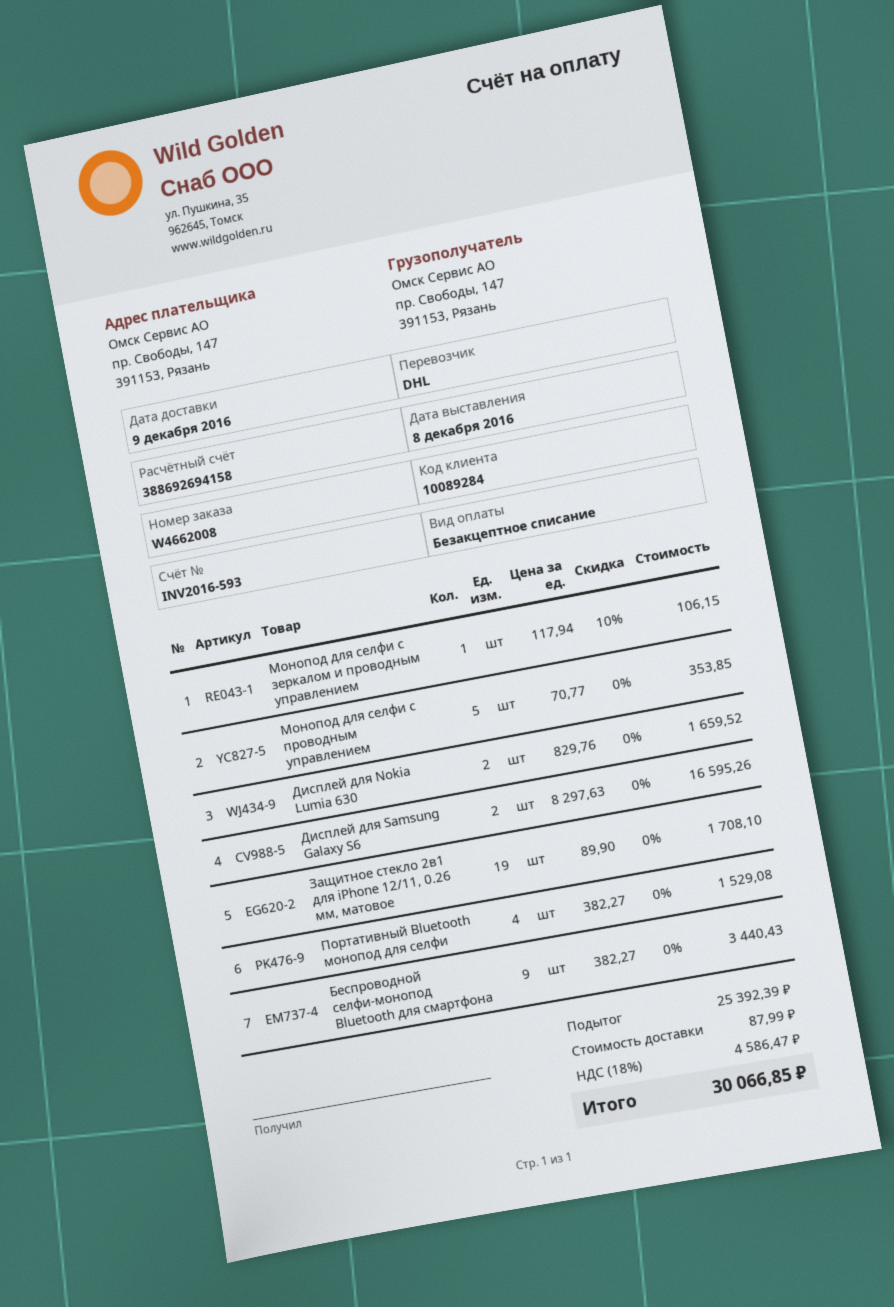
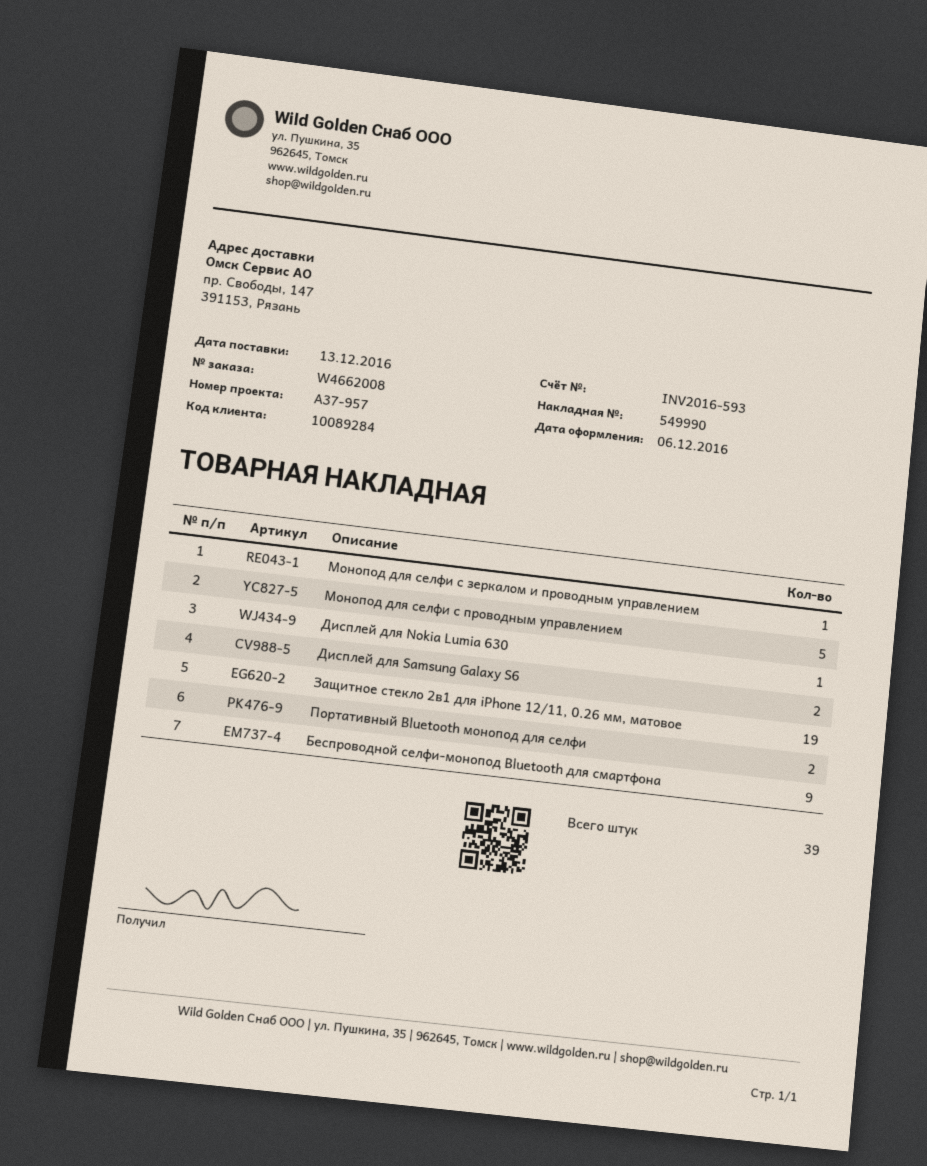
delivery date: 2016-12-09 -> 2016-12-13
Дисплей для Nokia Lumia 630: 2 -> 1
Портативный Bluetooth монопод для селфи: 4 -> 2

